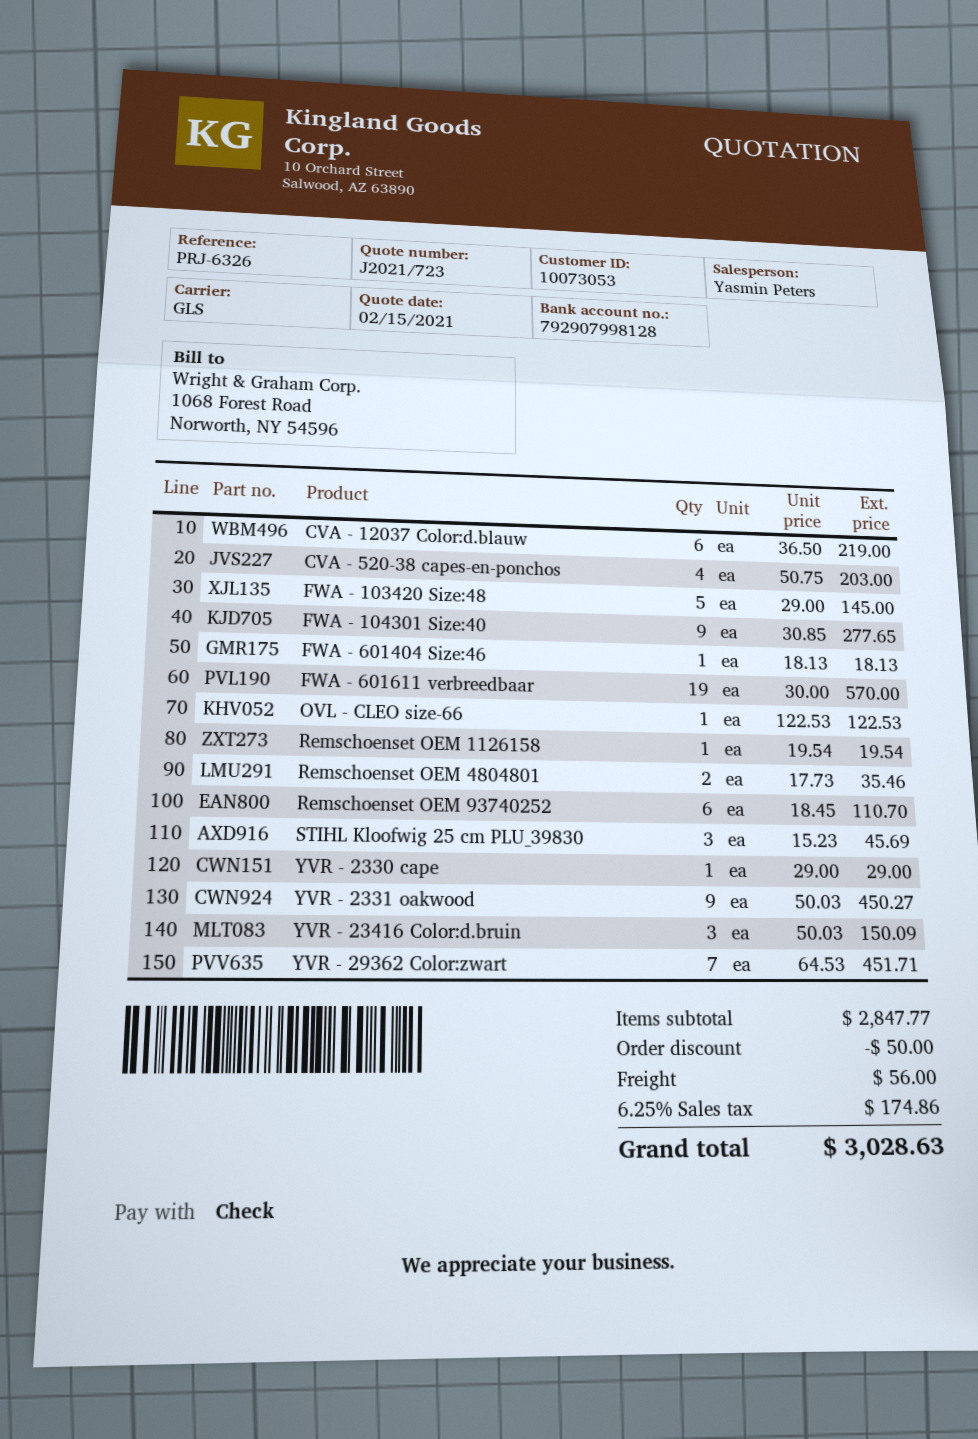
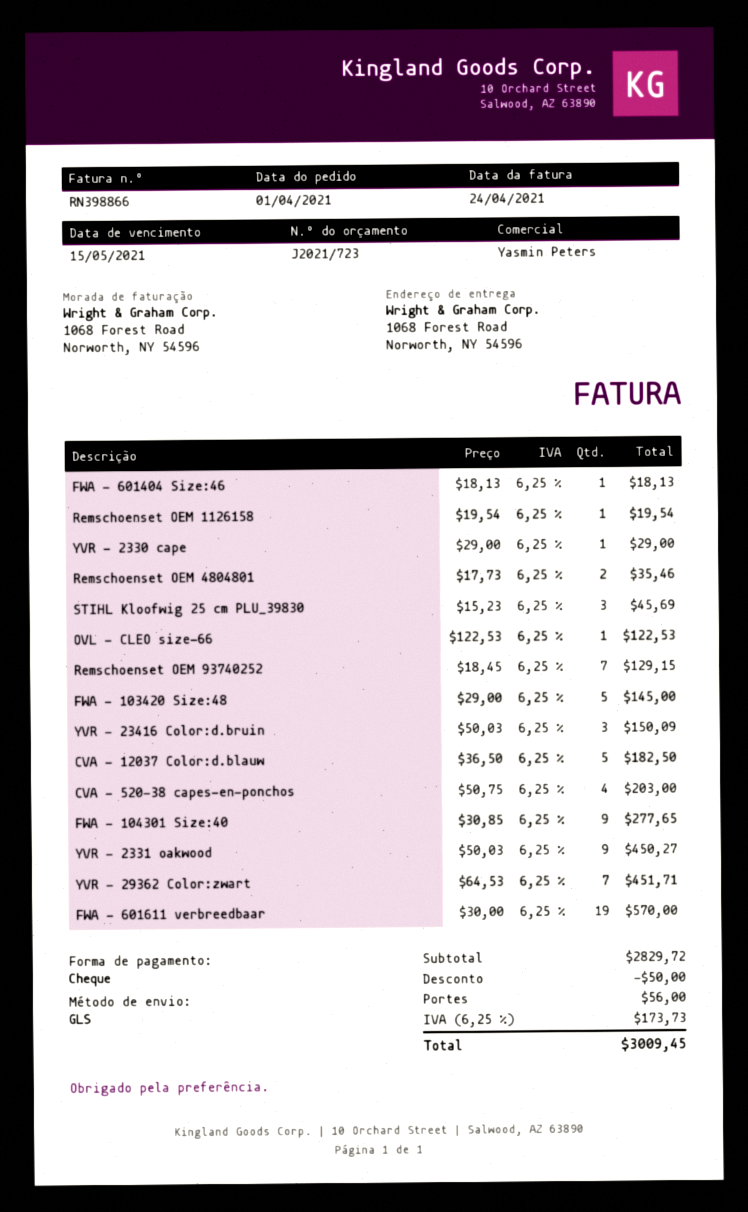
CVA - 12037 Color:d.blauw: 6 x 36.50 = 219.00 -> 5 x 36.50 = 182.50
Remschoenset OEM 93740252: 6 x 18.45 = 110.70 -> 7 x 18.45 = 129.15
subtotal: 2847.77 -> 2829.72
tax: 6.25% = 174.86 -> 6.25% = 173.73
total: 3028.63 -> 3009.45

